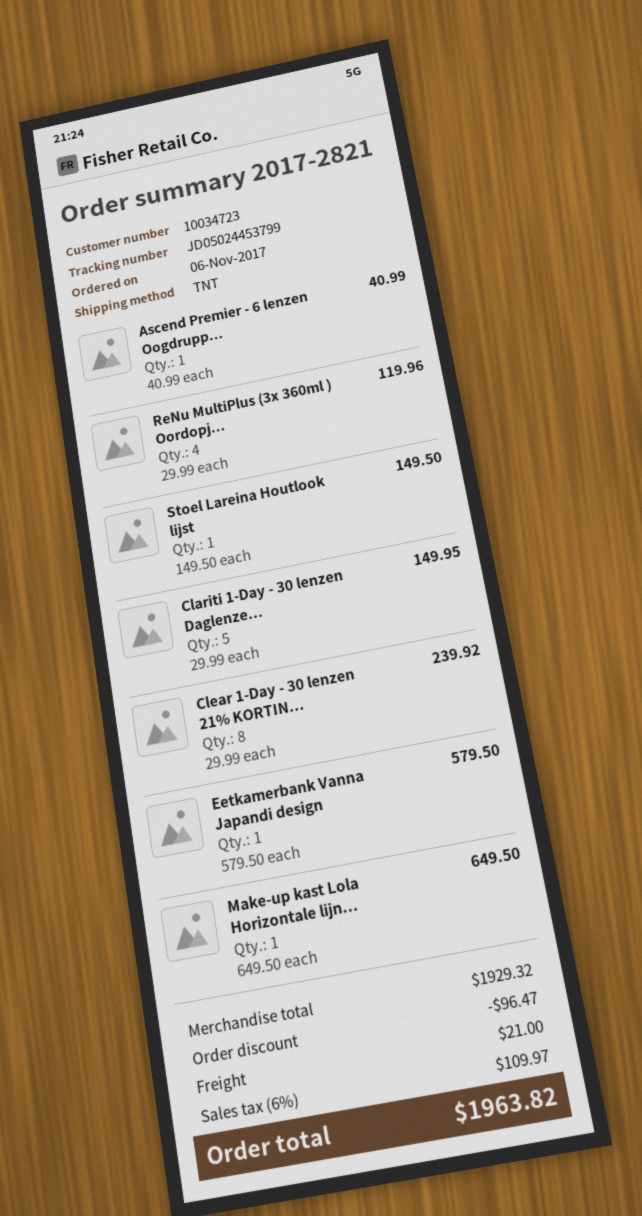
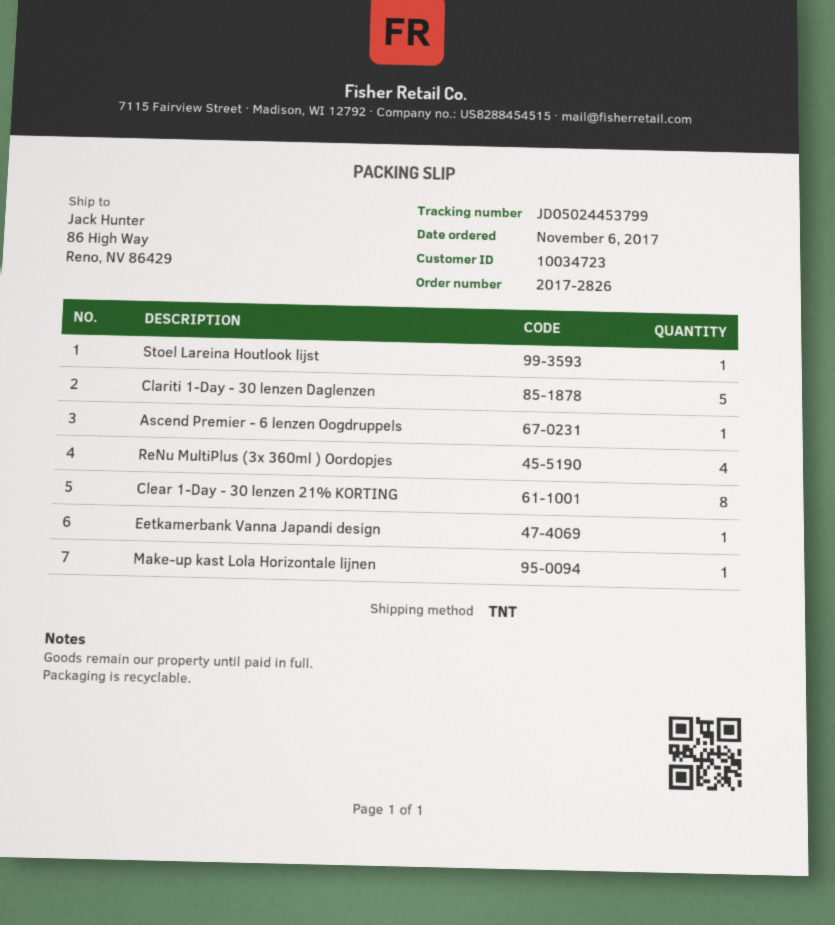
order number: 2017-2821 -> 2017-2826

